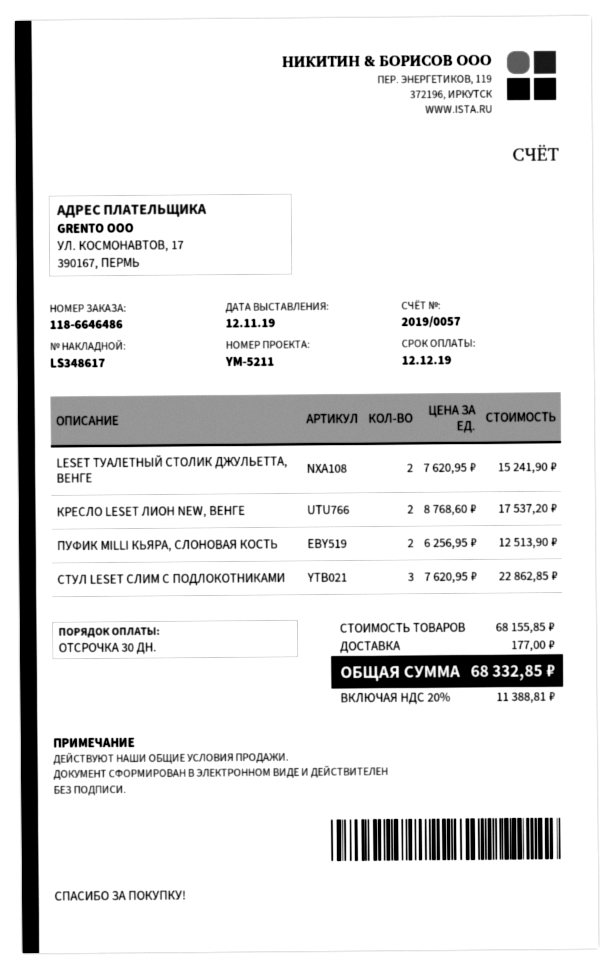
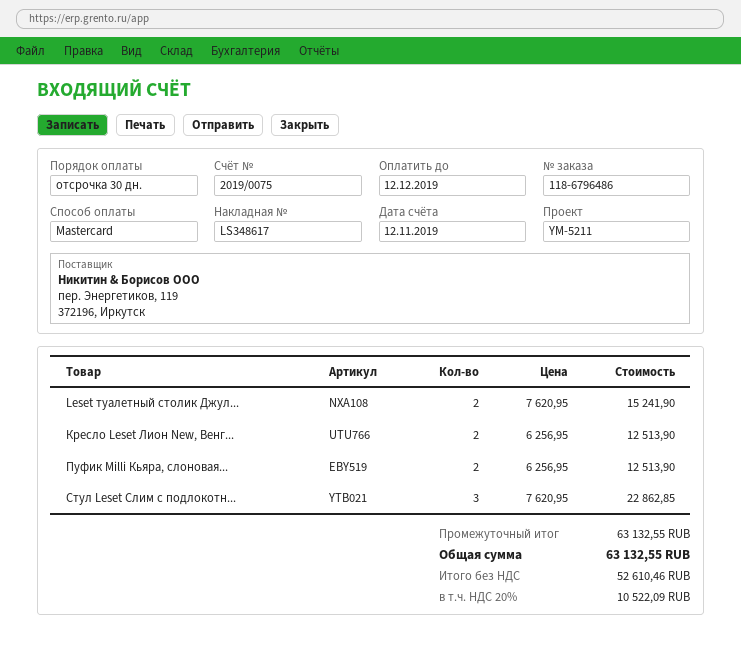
order number: 118-6646486 -> 118-6796486
invoice number: 2019/0057 -> 2019/0075
КРЕСЛО LESET ЛИОН NEW, ВЕНГЕ: 2 x 8768.60 = 17537.20 -> 2 x 6256.95 = 12513.90
subtotal: 68155.85 -> 63132.55
shipping: 177.00 -> none
tax: 20% = 11388.81 -> 20% = 10522.09
total: 68332.85 -> 63132.55

